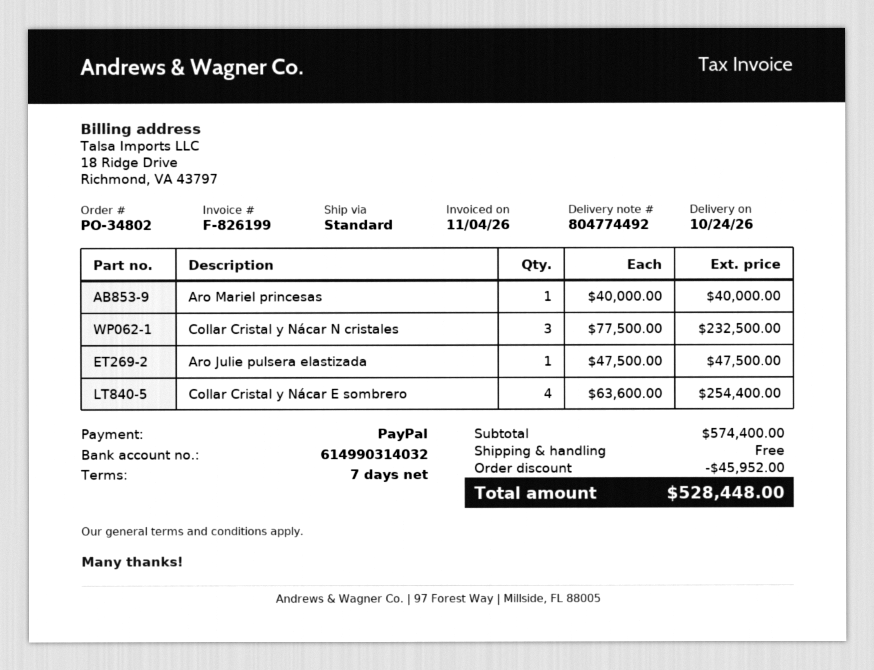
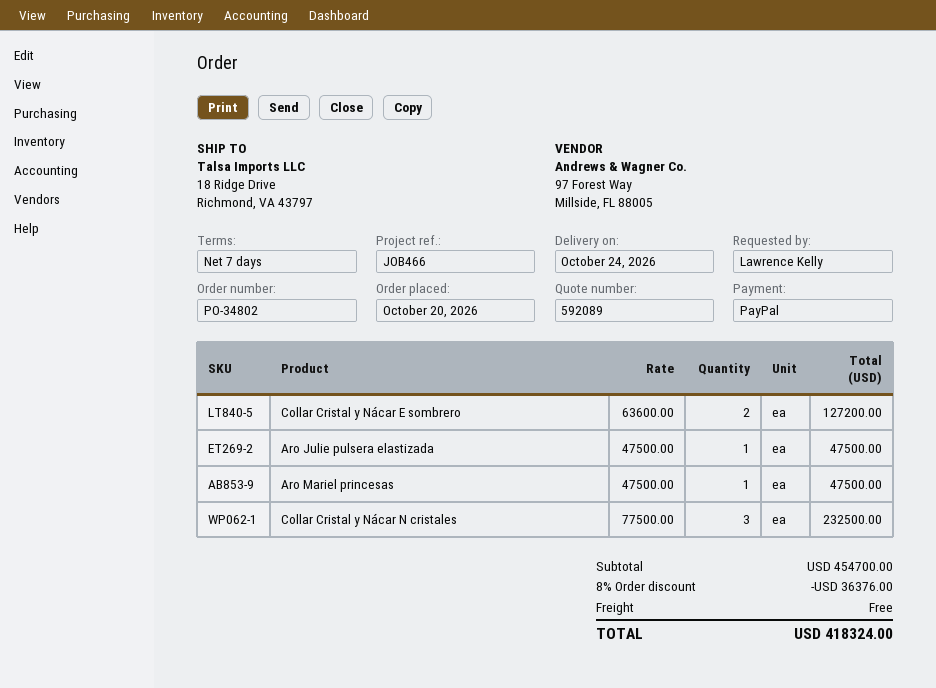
Aro Mariel princesas: 1 x 40000.00 = 40000.00 -> 1 x 47500.00 = 47500.00
Collar Cristal y Nácar E sombrero: 4 x 63600.00 = 254400.00 -> 2 x 63600.00 = 127200.00
subtotal: 574400.00 -> 454700.00
discount: 45952.00 -> 36376.00
total: 528448.00 -> 418324.00

